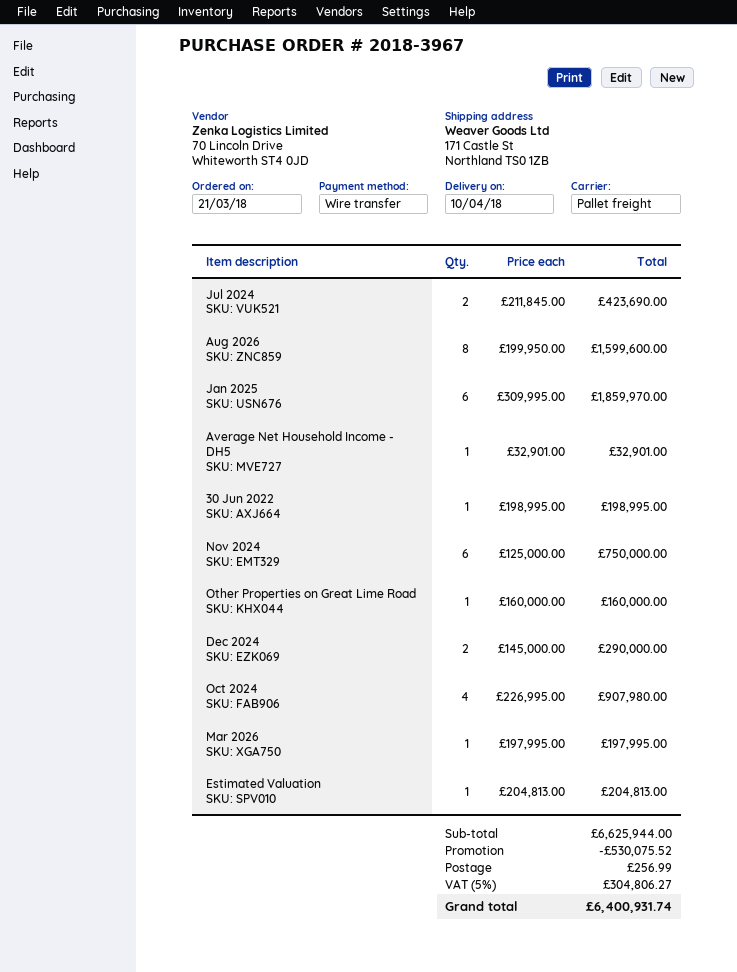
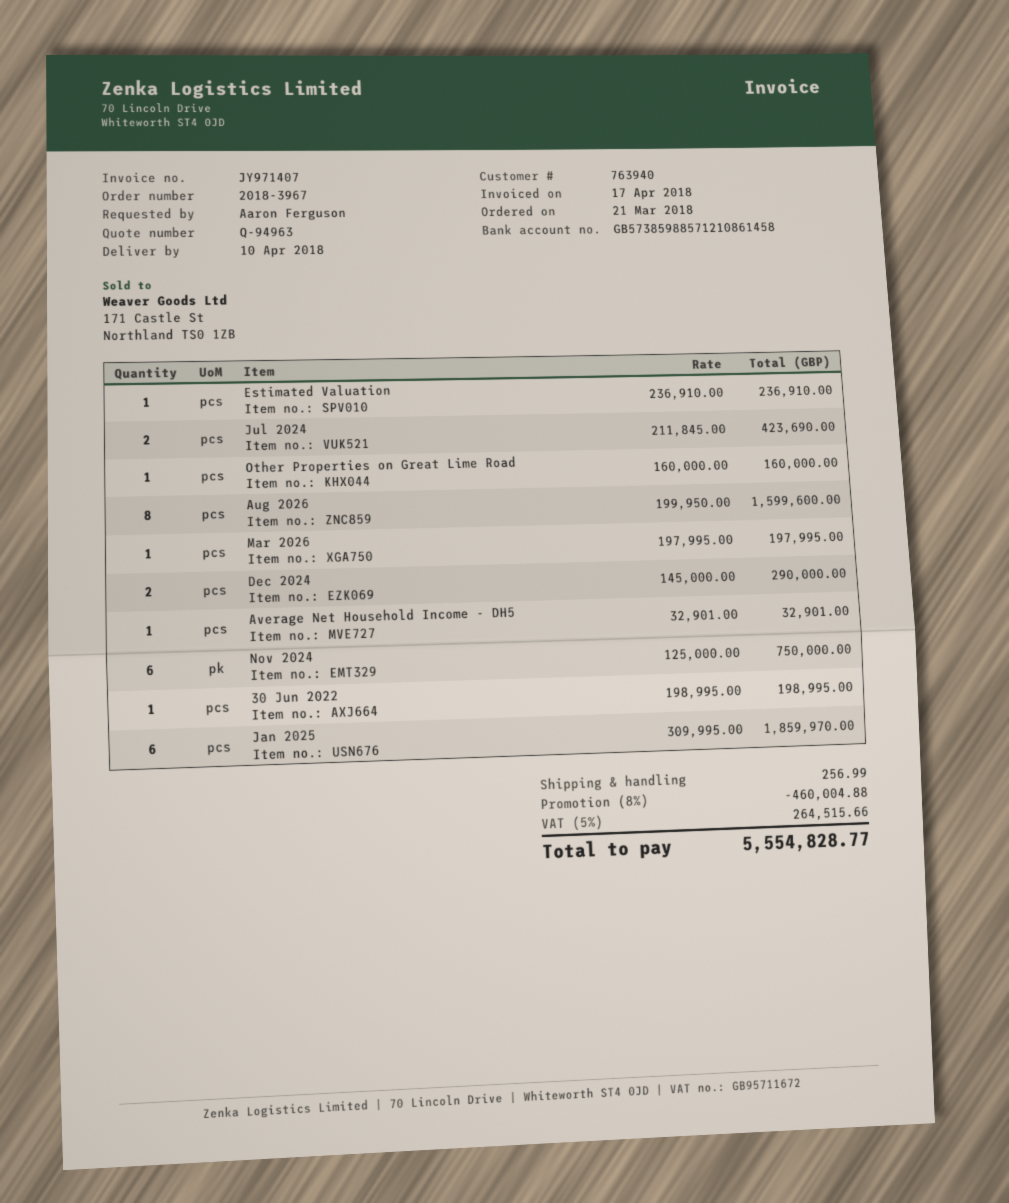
Oct 2024: 4 x 226995.00 = 907980.00 -> none
Estimated Valuation: 1 x 204813.00 = 204813.00 -> 1 x 236910.00 = 236910.00
discount: 530075.52 -> 460004.88
tax: 5% = 304806.27 -> 5% = 264515.66
total: 6400931.74 -> 5554828.77

